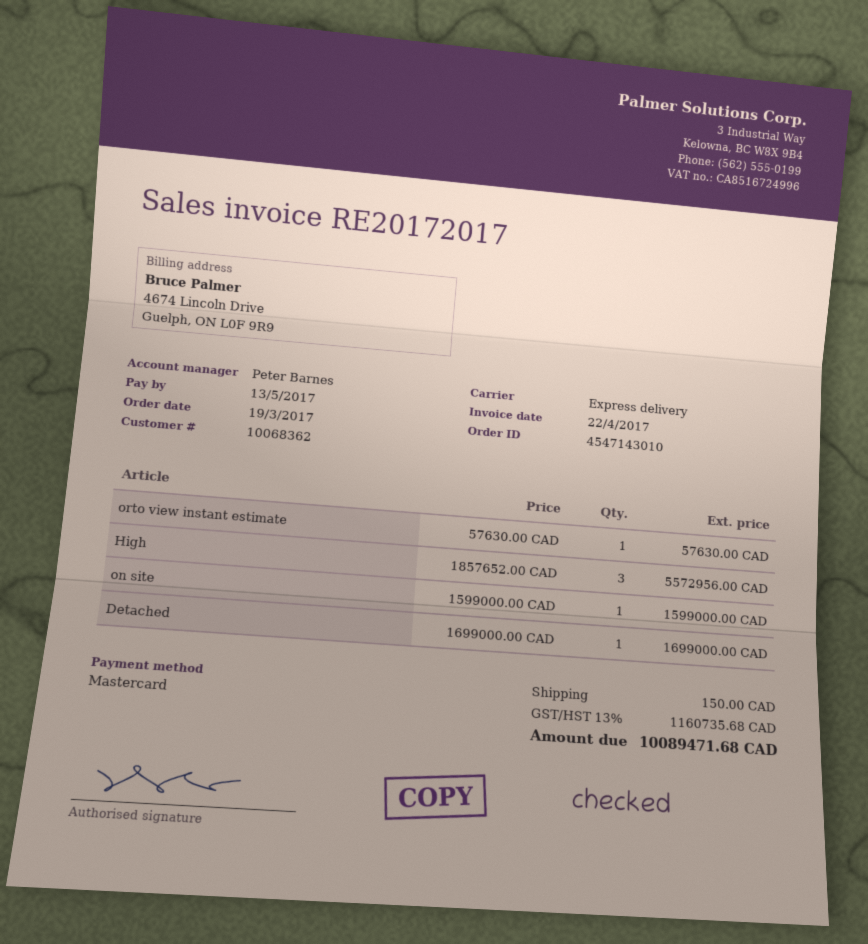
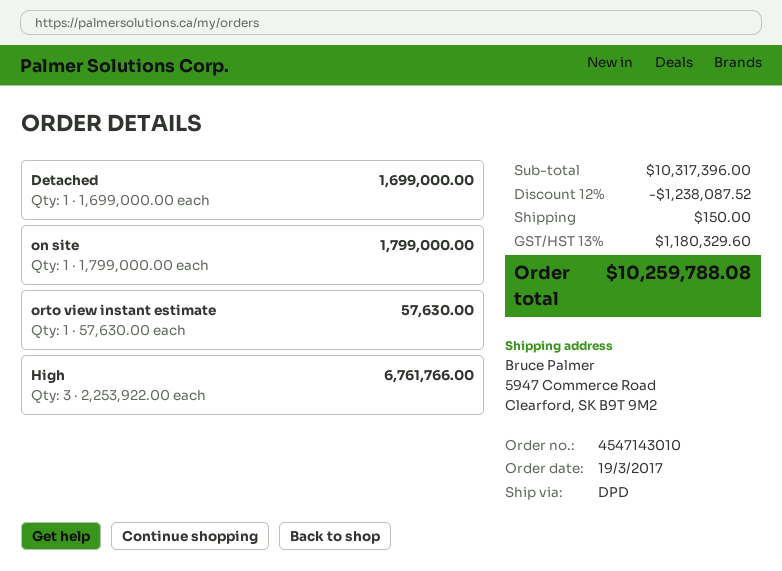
shipping method: express -> DPD
High: 3 x 1857652.00 = 5572956.00 -> 3 x 2253922.00 = 6761766.00
on site: 1 x 1599000.00 = 1599000.00 -> 1 x 1799000.00 = 1799000.00
discount: none -> 12% = 1238087.52
tax: 13% = 1160735.68 -> 13% = 1180329.60
total: 10089471.68 -> 10259788.08

